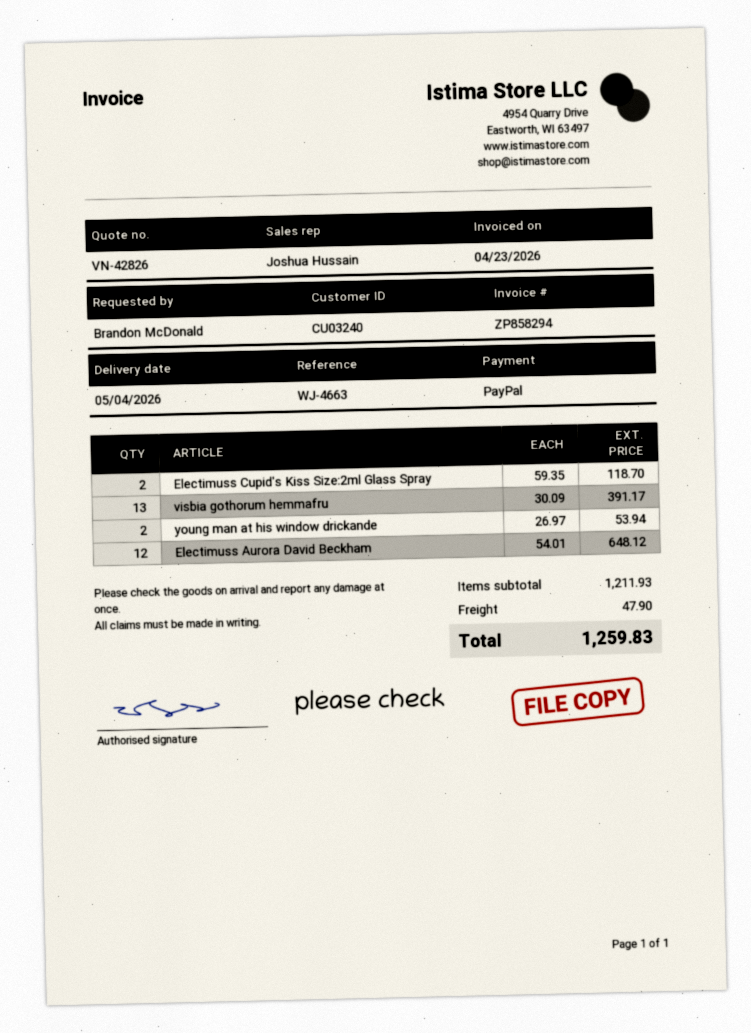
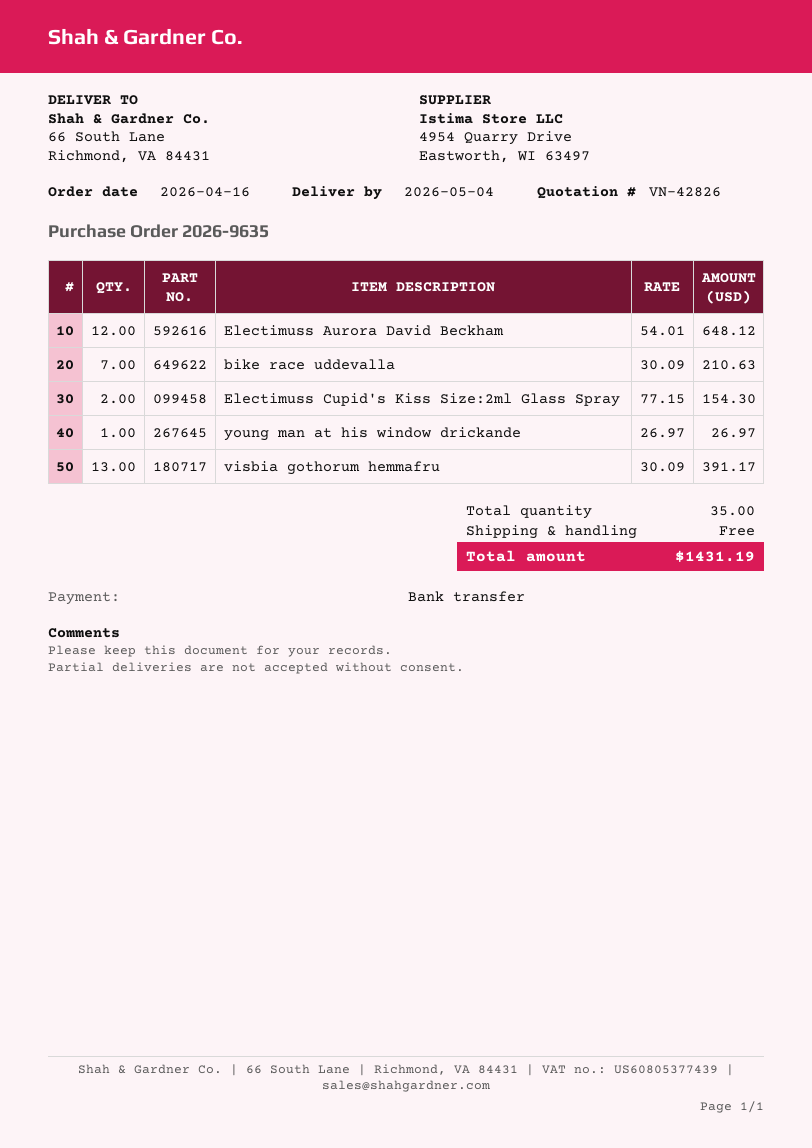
payment method: PayPal -> bank transfer
Electimuss Cupid's Kiss Size:2ml Glass Spray: 2 x 59.35 = 118.70 -> 2 x 77.15 = 154.30
young man at his window drickande: 2 x 26.97 = 53.94 -> 1 x 26.97 = 26.97
bike race uddevalla: none -> 7 x 30.09 = 210.63
shipping: 47.90 -> 0.00
total: 1259.83 -> 1431.19

